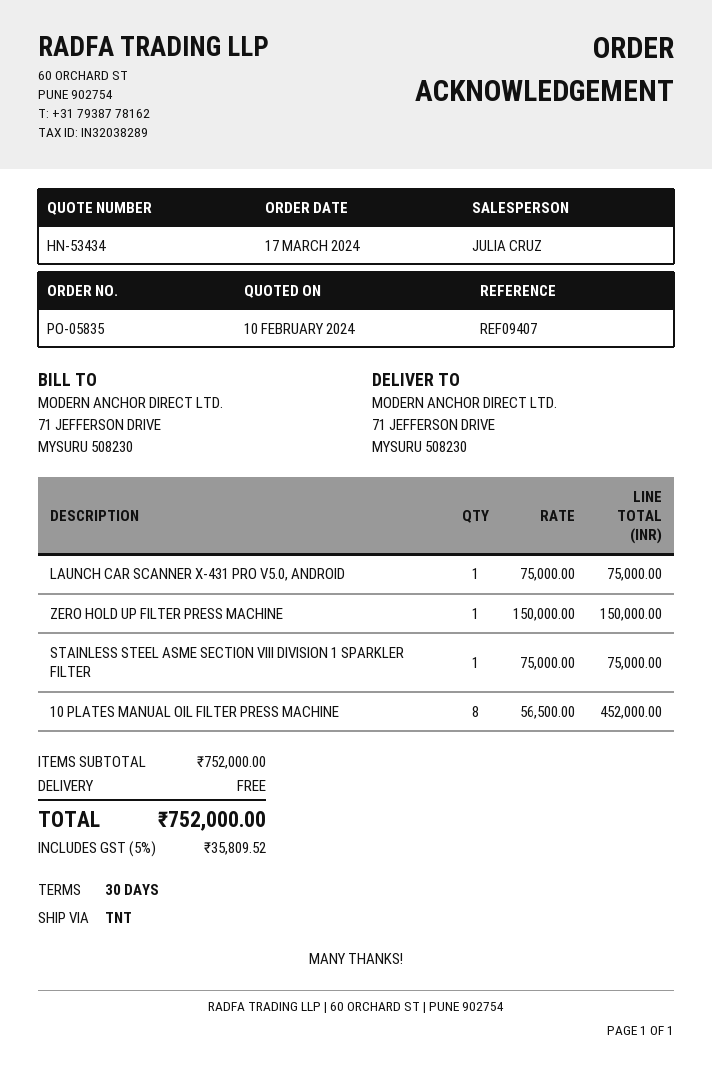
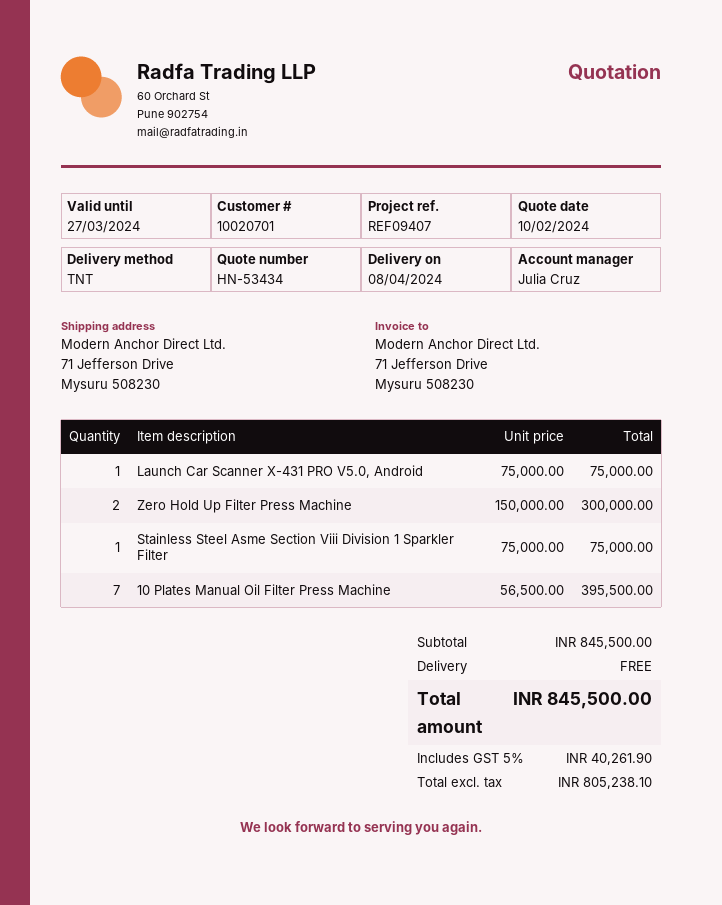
ZERO HOLD UP FILTER PRESS MACHINE: 1 x 150000.00 = 150000.00 -> 2 x 150000.00 = 300000.00
10 PLATES MANUAL OIL FILTER PRESS MACHINE: 8 x 56500.00 = 452000.00 -> 7 x 56500.00 = 395500.00
subtotal: 752000.00 -> 845500.00
tax: 5% = 35809.52 -> 5% = 40261.90
total: 752000.00 -> 845500.00

